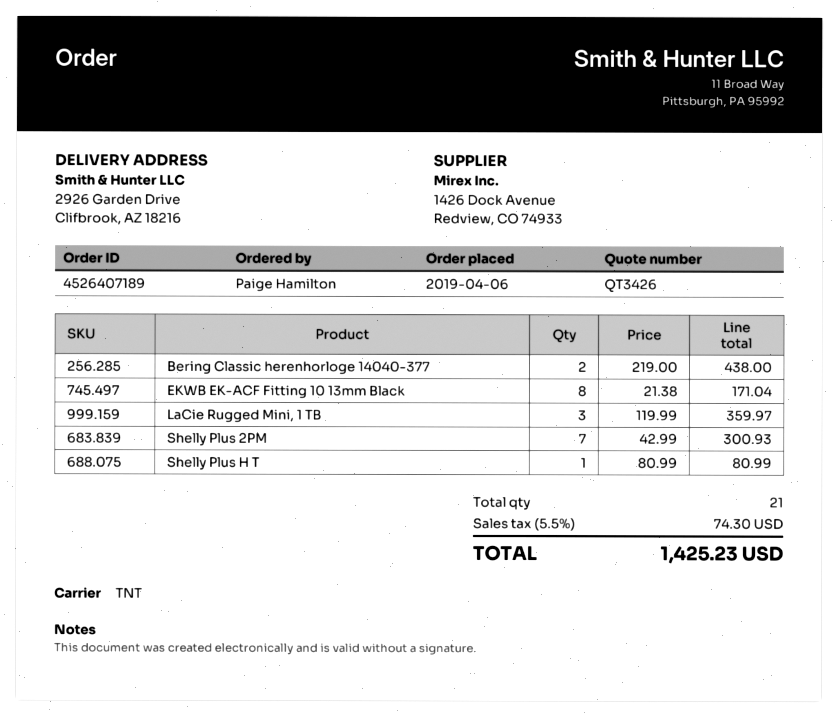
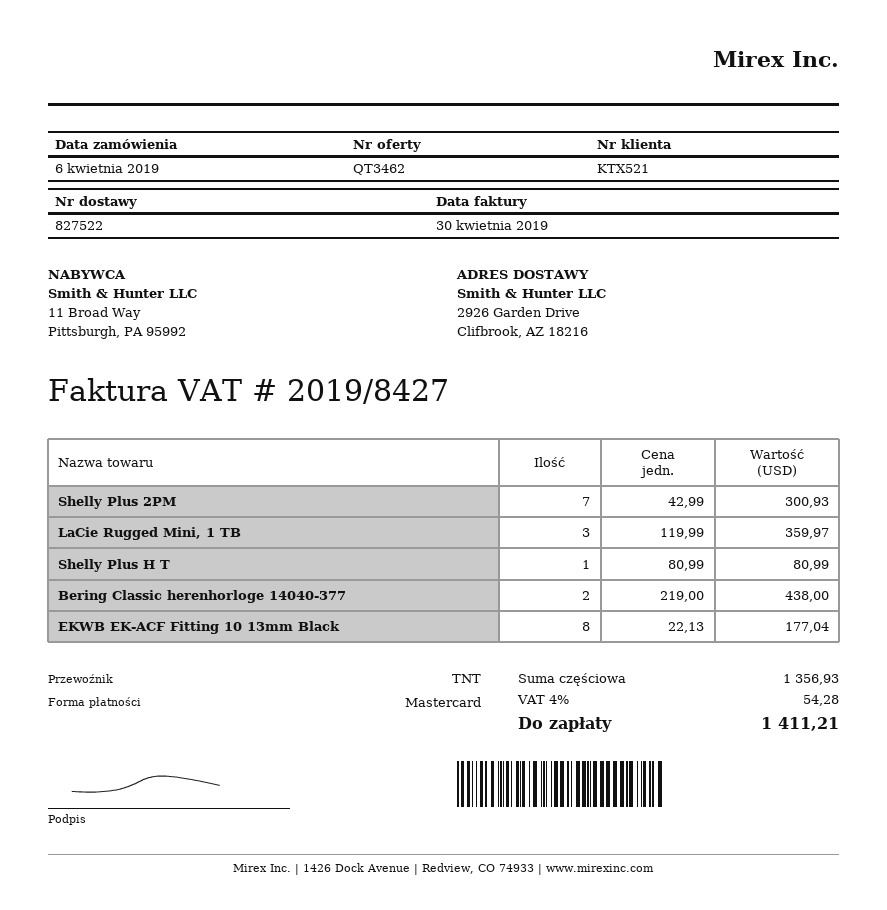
quote number: QT3426 -> QT3462
EKWB EK-ACF Fitting 10 13mm Black: 8 x 21.38 = 171.04 -> 8 x 22.13 = 177.04
tax: 5.5% = 74.30 -> 4% = 54.28
total: 1425.23 -> 1411.21

